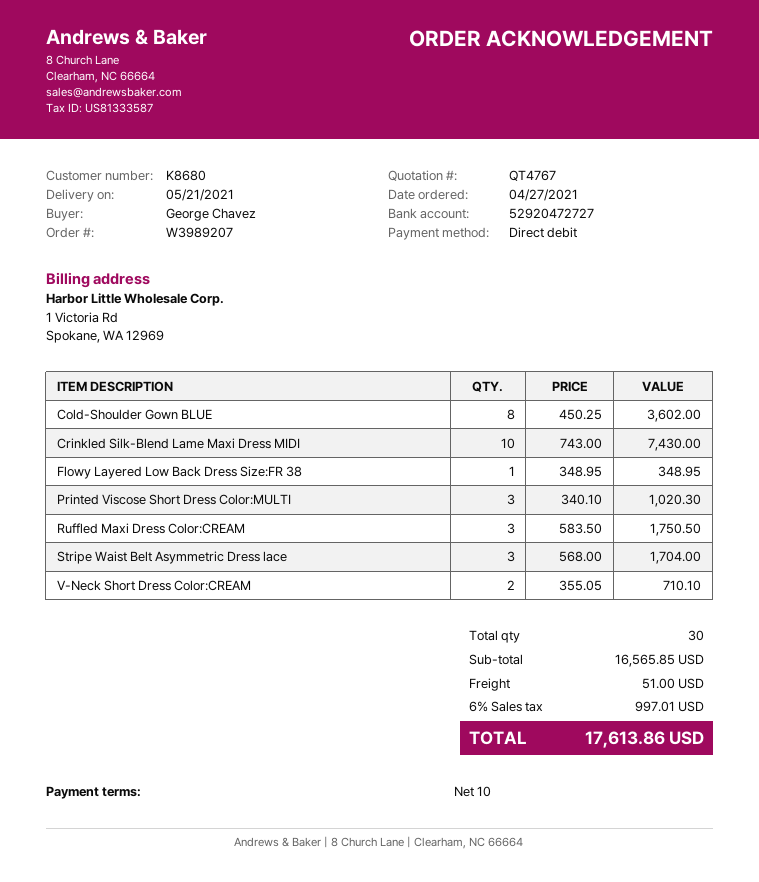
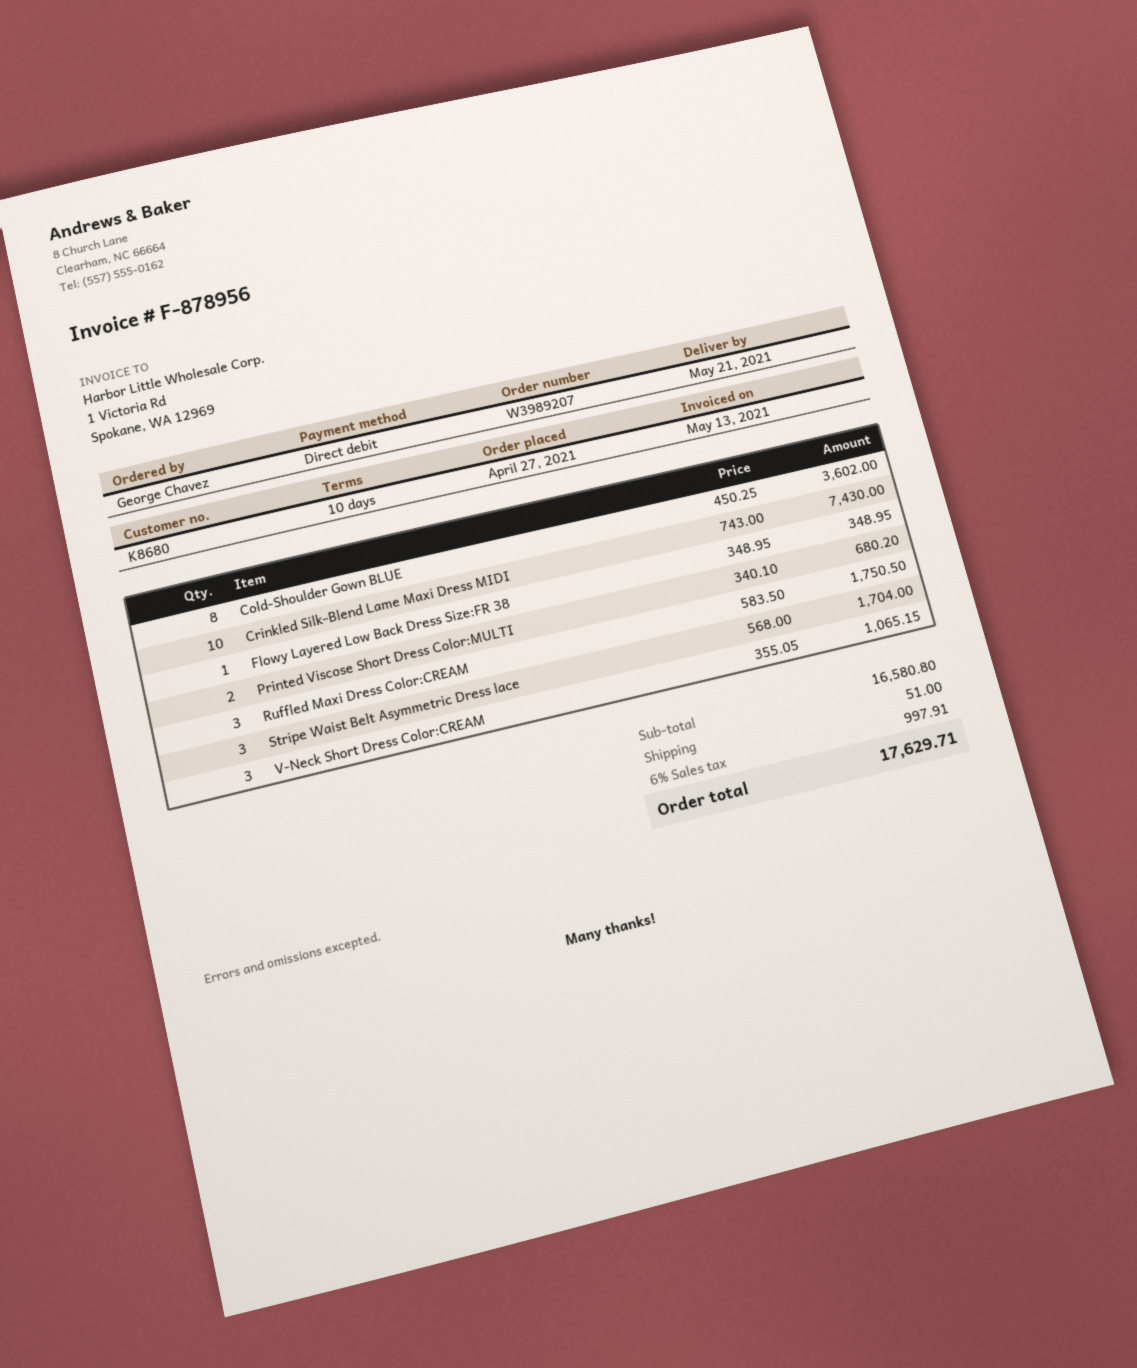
Printed Viscose Short Dress Color:MULTI: 3 x 340.10 = 1020.30 -> 2 x 340.10 = 680.20
V-Neck Short Dress Color:CREAM: 2 x 355.05 = 710.10 -> 3 x 355.05 = 1065.15
subtotal: 16565.85 -> 16580.80
tax: 6% = 997.01 -> 6% = 997.91
total: 17613.86 -> 17629.71

